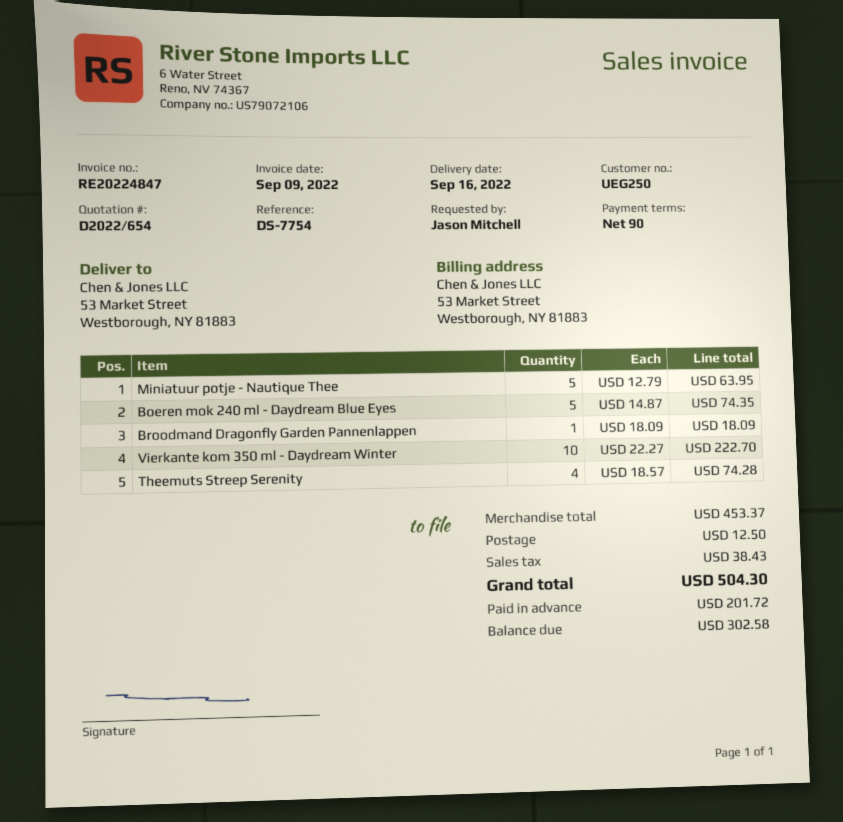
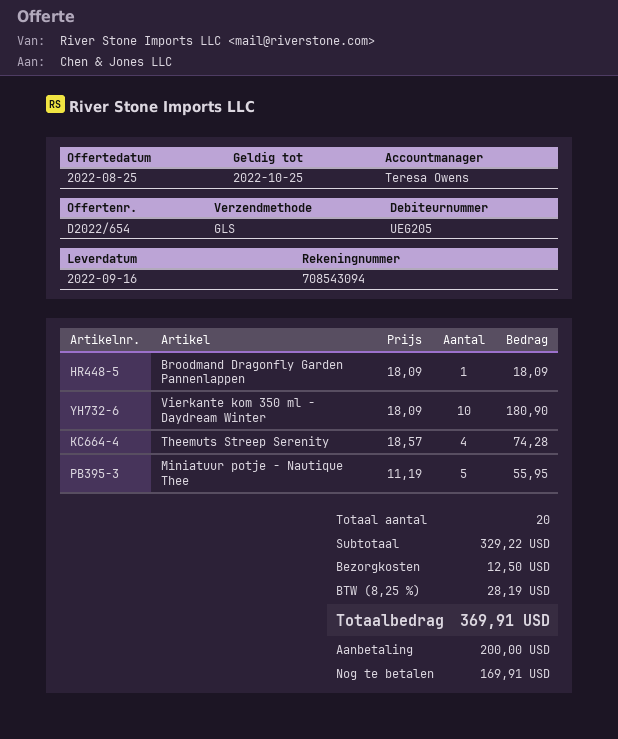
customer number: UEG250 -> UEG205
Miniatuur potje - Nautique Thee: 5 x 12.79 = 63.95 -> 5 x 11.19 = 55.95
Boeren mok 240 ml - Daydream Blue Eyes: 5 x 14.87 = 74.35 -> none
Vierkante kom 350 ml - Daydream Winter: 10 x 22.27 = 222.70 -> 10 x 18.09 = 180.90
subtotal: 453.37 -> 329.22
tax: 38.43 -> 28.19
total: 504.30 -> 369.91
deposit: 201.72 -> 200.00
balance: 302.58 -> 169.91

